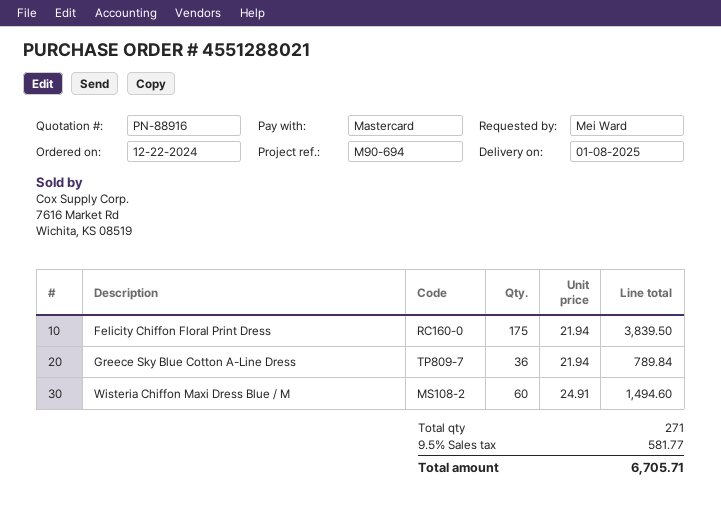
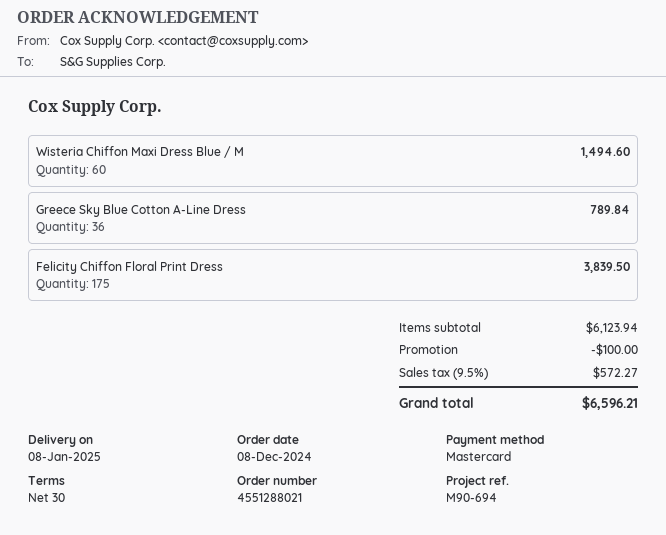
order date: 2024-12-22 -> 2024-12-08
discount: none -> 100.00
tax: 9.5% = 581.77 -> 9.5% = 572.27
total: 6705.71 -> 6596.21

